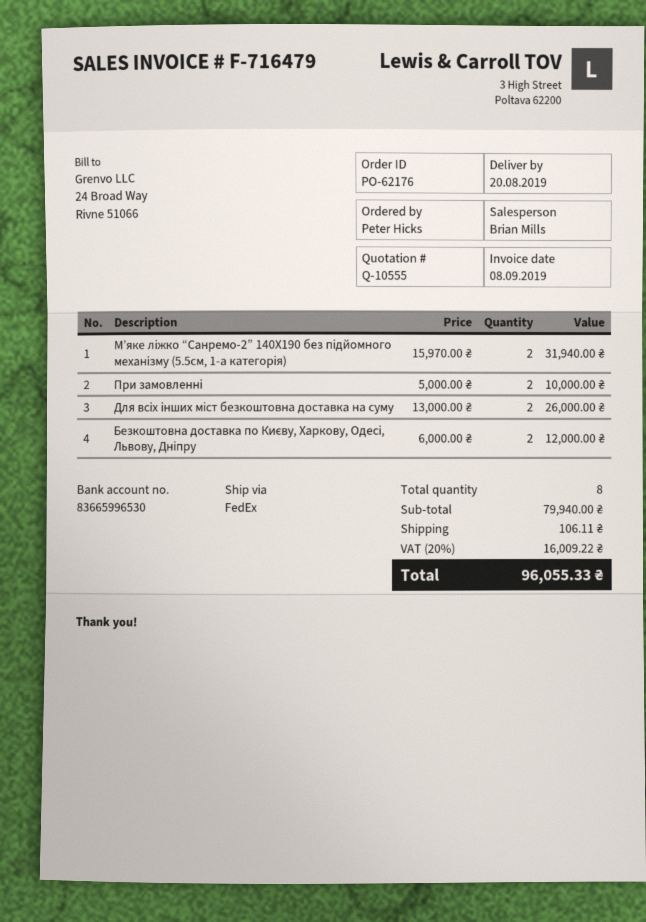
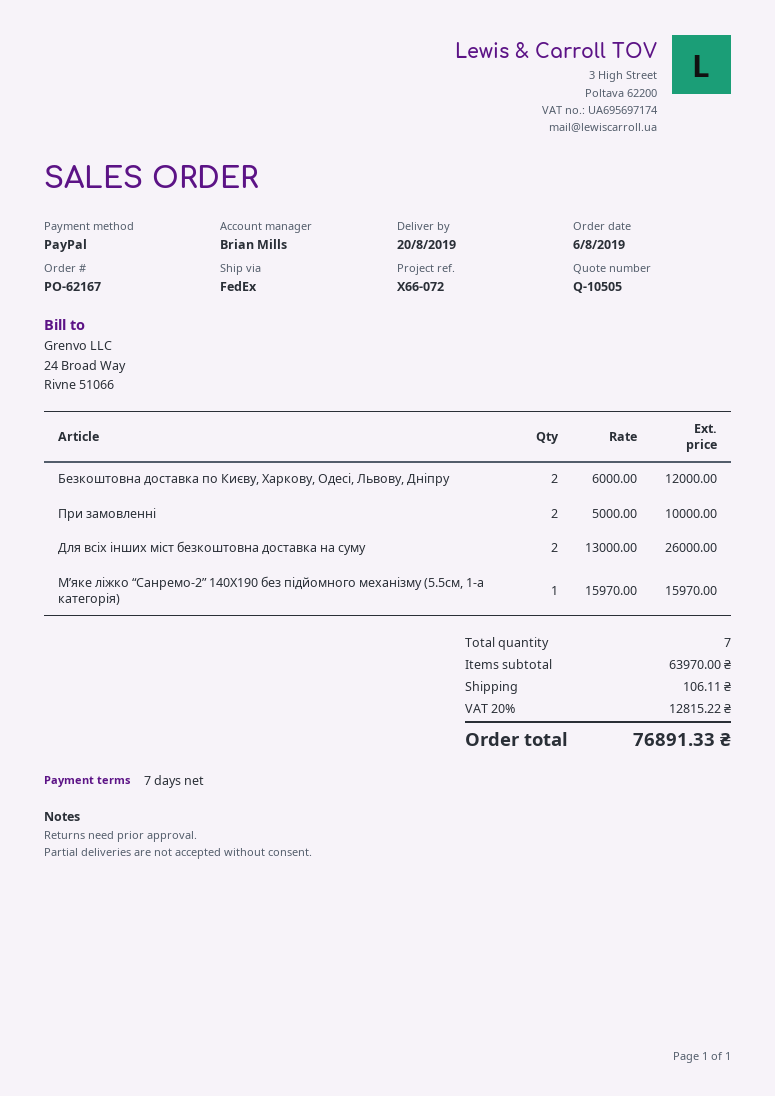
quote number: Q-10555 -> Q-10505
order number: PO-62176 -> PO-62167
М’яке ліжко “Санремо-2” 140X190 без підйомного механізму (5.5см, 1-а категорія): 2 x 15970.00 = 31940.00 -> 1 x 15970.00 = 15970.00
total quantity: 8 -> 7
subtotal: 79940.00 -> 63970.00
tax: 20% = 16009.22 -> 20% = 12815.22
total: 96055.33 -> 76891.33

